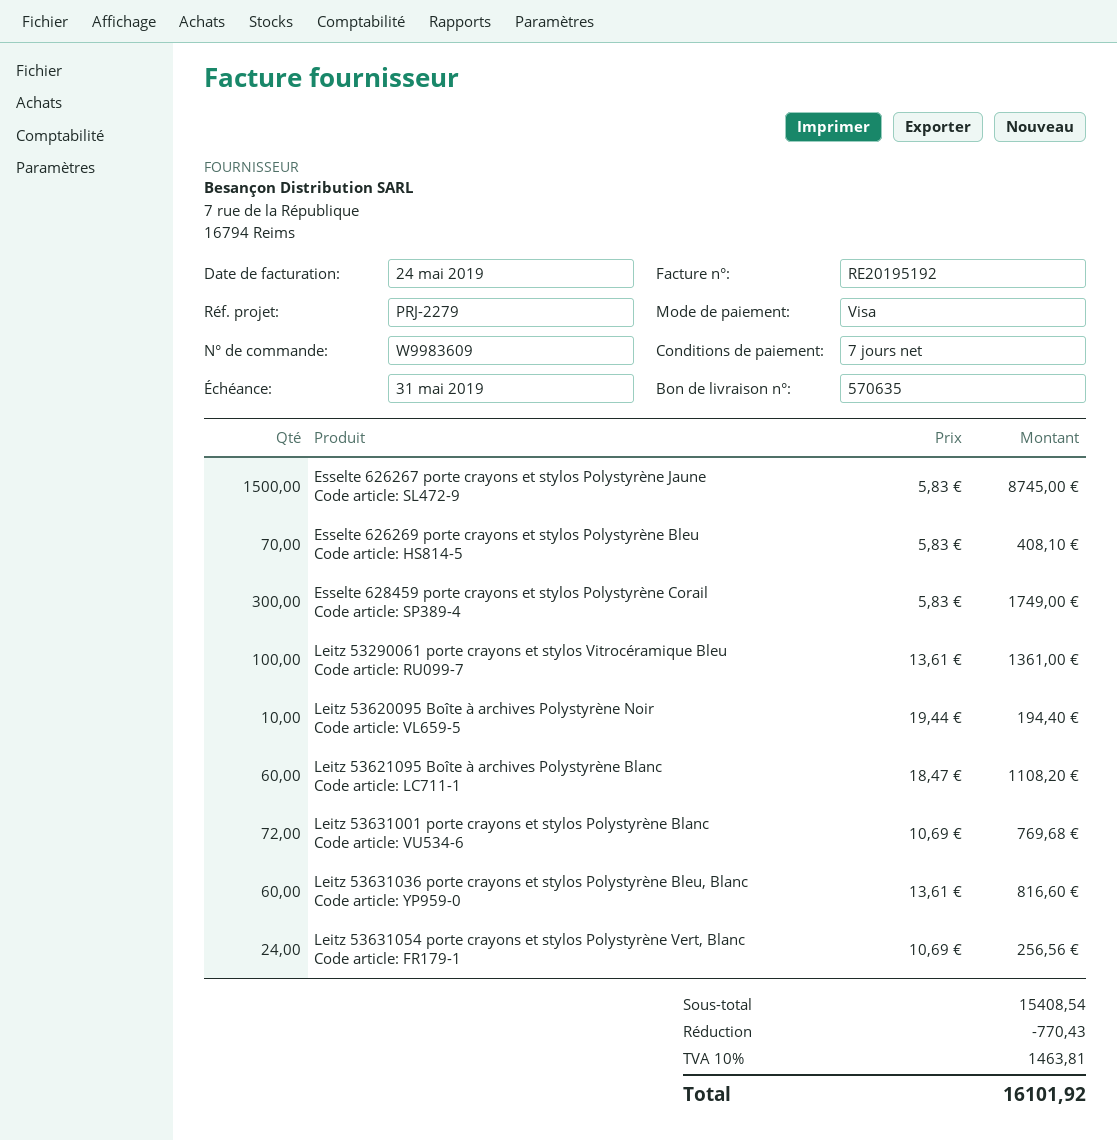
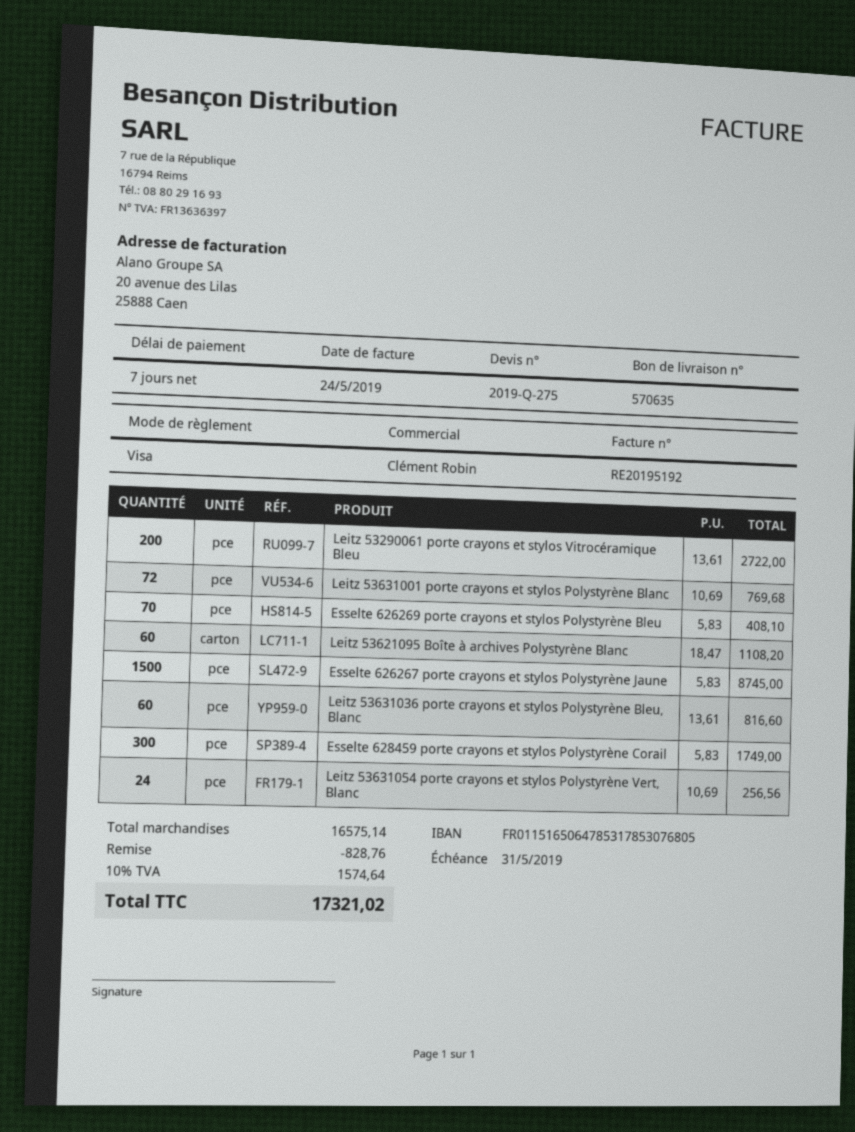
Leitz 53290061 porte crayons et stylos Vitrocéramique Bleu: 100 x 13.61 = 1361.00 -> 200 x 13.61 = 2722.00
Leitz 53620095 Boîte à archives Polystyrène Noir: 10 x 19.44 = 194.40 -> none
subtotal: 15408.54 -> 16575.14
discount: 770.43 -> 828.76
tax: 10% = 1463.81 -> 10% = 1574.64
total: 16101.92 -> 17321.02

